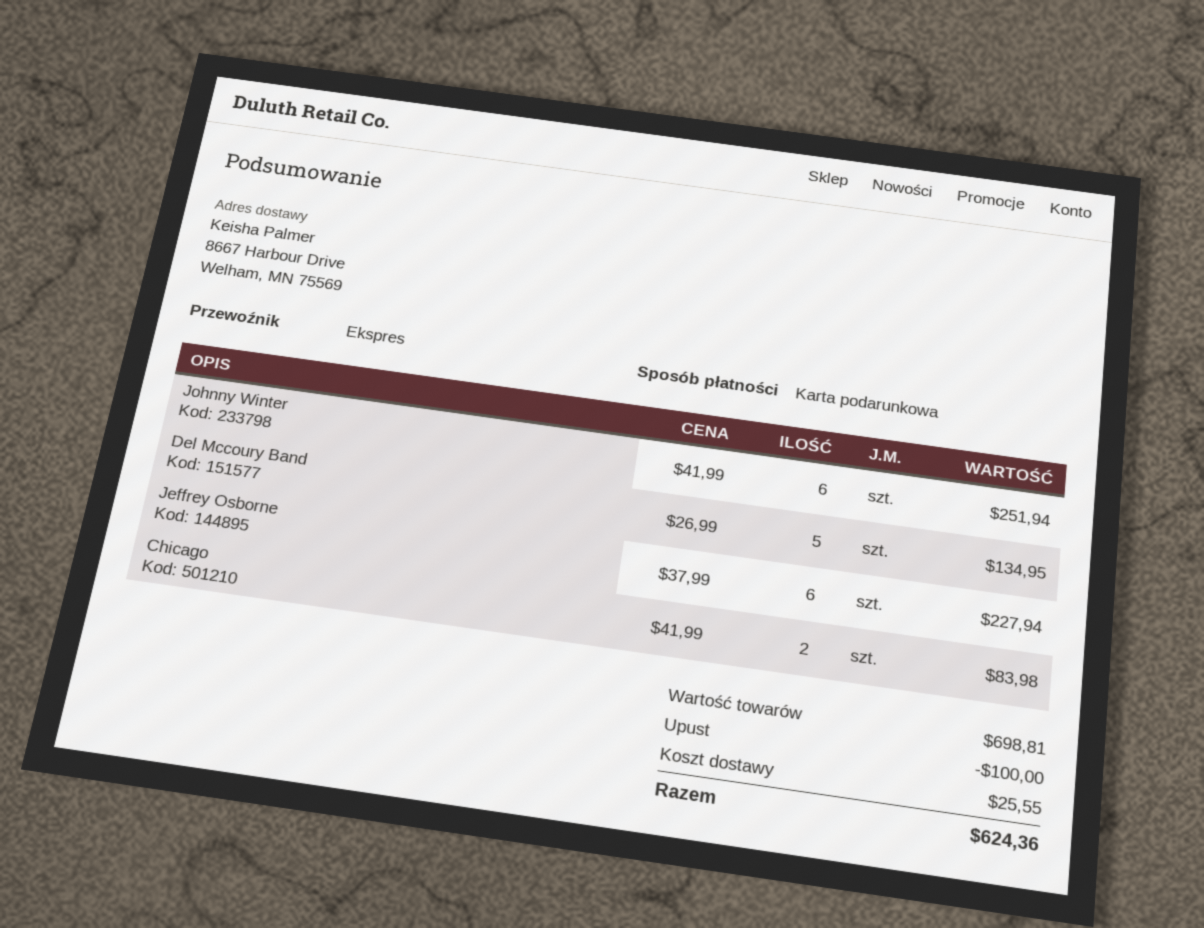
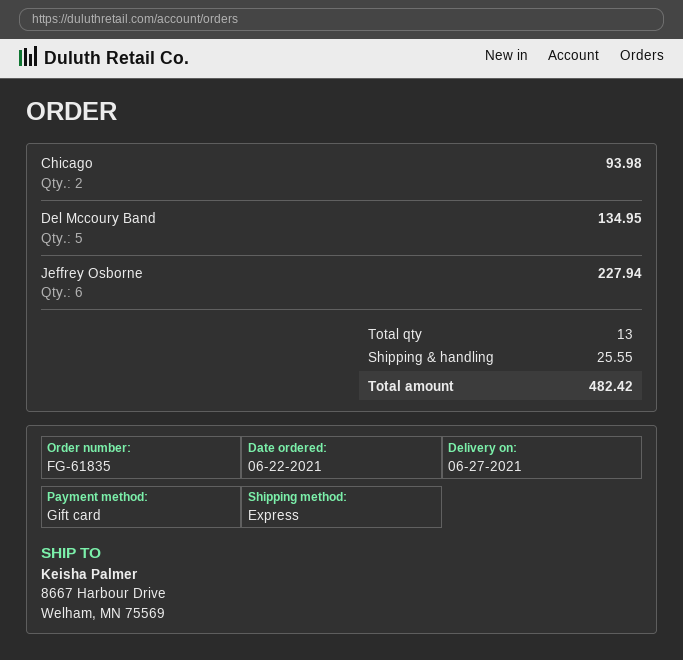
Johnny Winter: 6 for 251.94 -> none
Chicago: 2 for 83.98 -> 2 for 93.98
discount: 100.00 -> none
total: 624.36 -> 482.42

